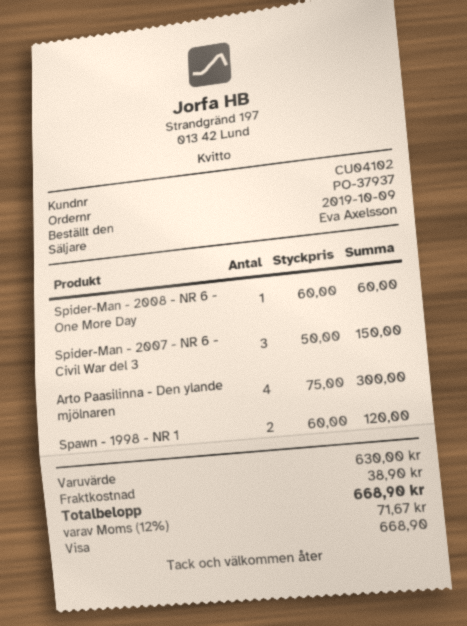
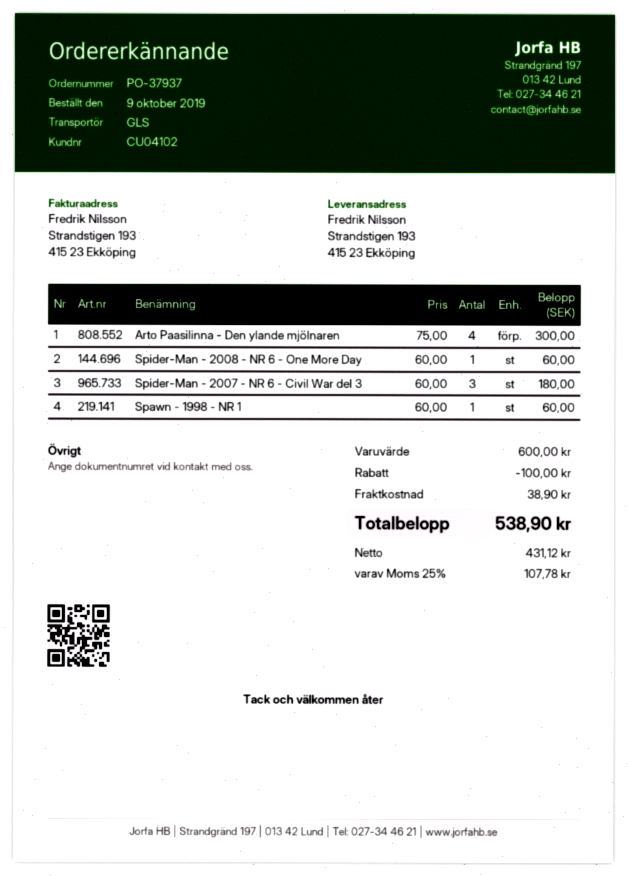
Spider-Man - 2007 - NR 6 - Civil War del 3: 3 x 50.00 = 150.00 -> 3 x 60.00 = 180.00
Spawn - 1998 - NR 1: 2 x 60.00 = 120.00 -> 1 x 60.00 = 60.00
subtotal: 630.00 -> 600.00
discount: none -> 100.00
tax: 12% = 71.67 -> 25% = 107.78
total: 668.90 -> 538.90

